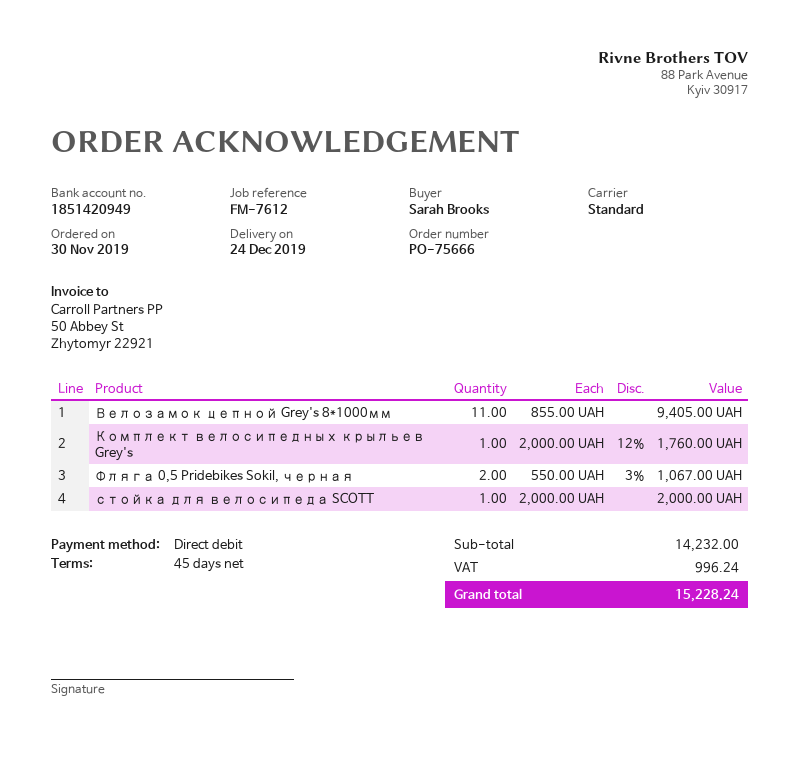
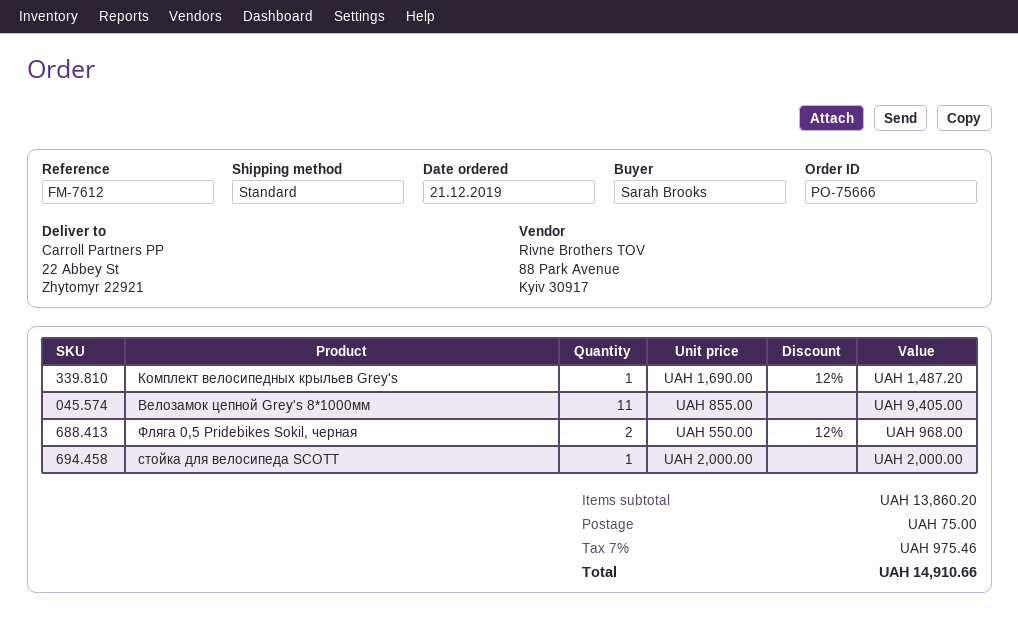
order date: 2019-11-30 -> 2019-12-21
Комплект велосипедных крыльев Grey's: 1 x 2000.00 - 12% = 1760.00 -> 1 x 1690.00 - 12% = 1487.20
Фляга 0,5 Pridebikes Sokil, черная: 2 x 550.00 - 3% = 1067.00 -> 2 x 550.00 - 12% = 968.00
subtotal: 14232.00 -> 13860.20
shipping: none -> 75.00
tax: 996.24 -> 975.46
total: 15228.24 -> 14910.66

